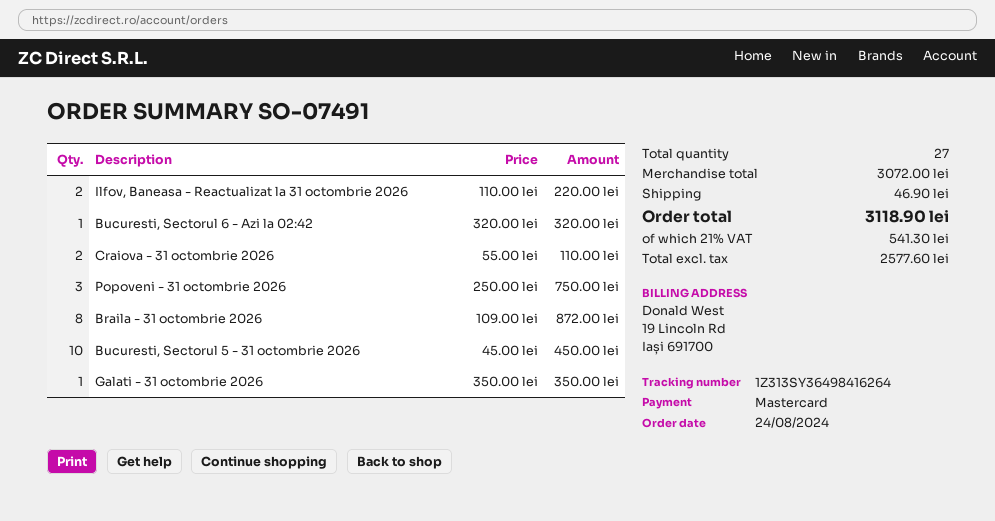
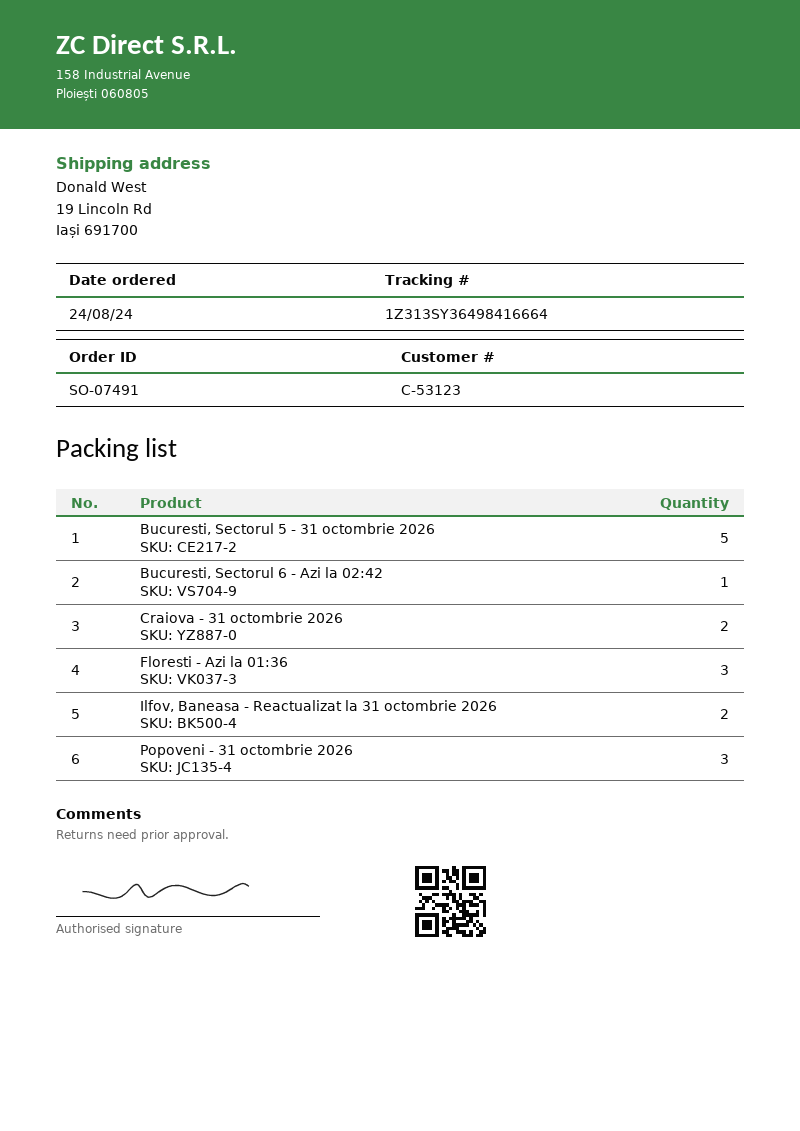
tracking number: 1Z313SY36498416264 -> 1Z313SY36498416664
Braila - 31 octombrie 2026: 8 -> none
Bucuresti, Sectorul 5 - 31 octombrie 2026: 10 -> 5
Galati - 31 octombrie 2026: 1 -> none
Floresti - Azi la 01:36: none -> 3

